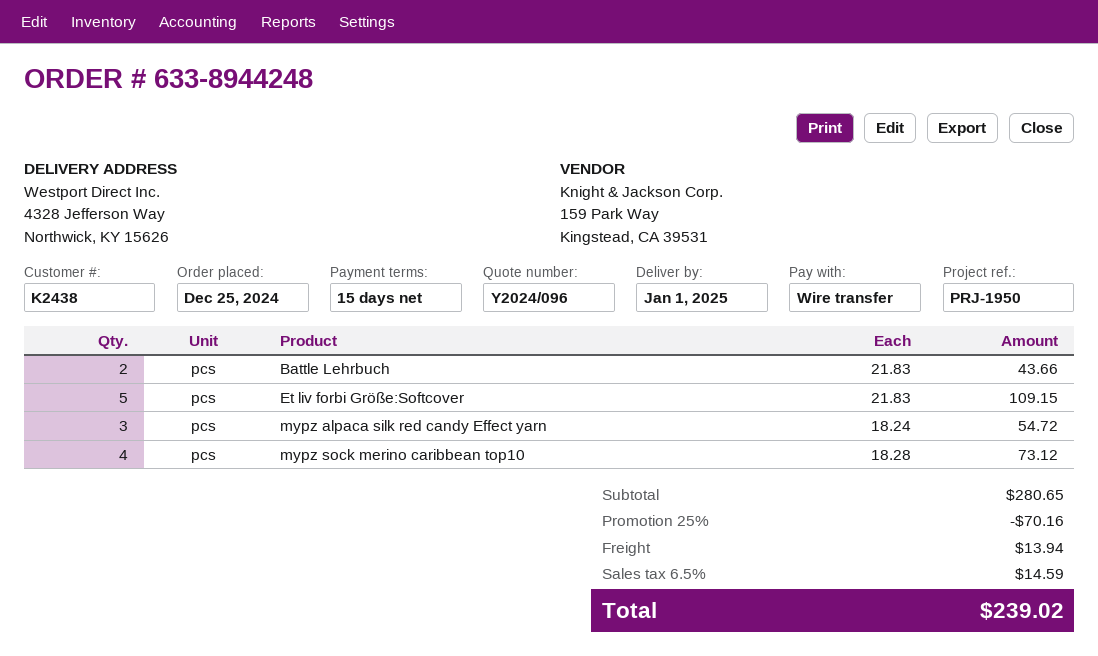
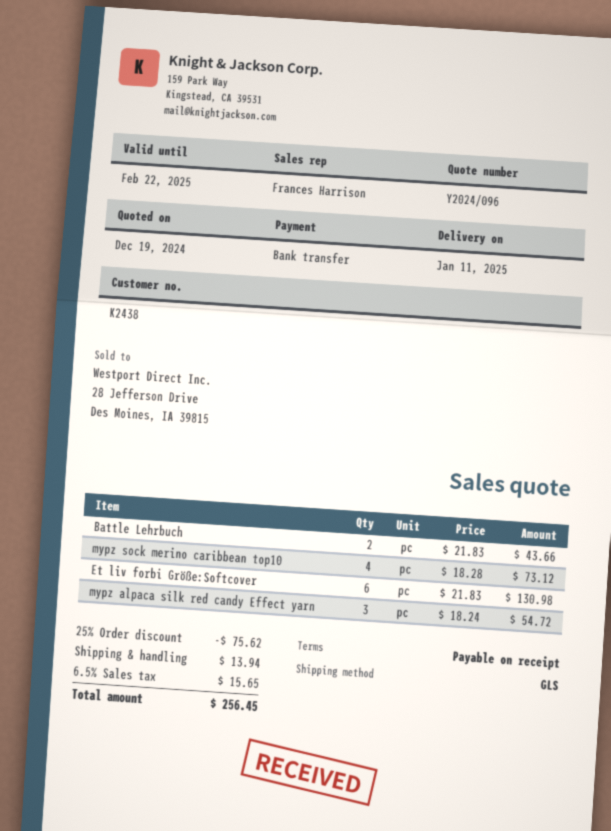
delivery date: 2025-01-01 -> 2025-01-11
payment terms: 15 days -> on receipt
Et liv forbi Größe:Softcover: 5 x 21.83 = 109.15 -> 6 x 21.83 = 130.98
discount: 25% = 70.16 -> 25% = 75.62
tax: 6.5% = 14.59 -> 6.5% = 15.65
total: 239.02 -> 256.45

